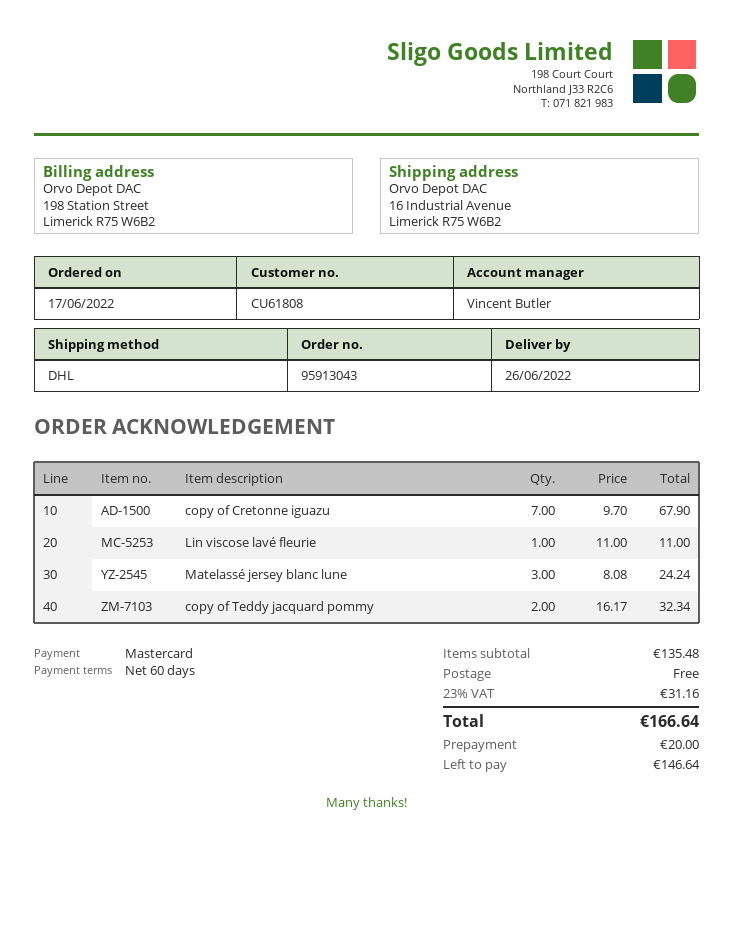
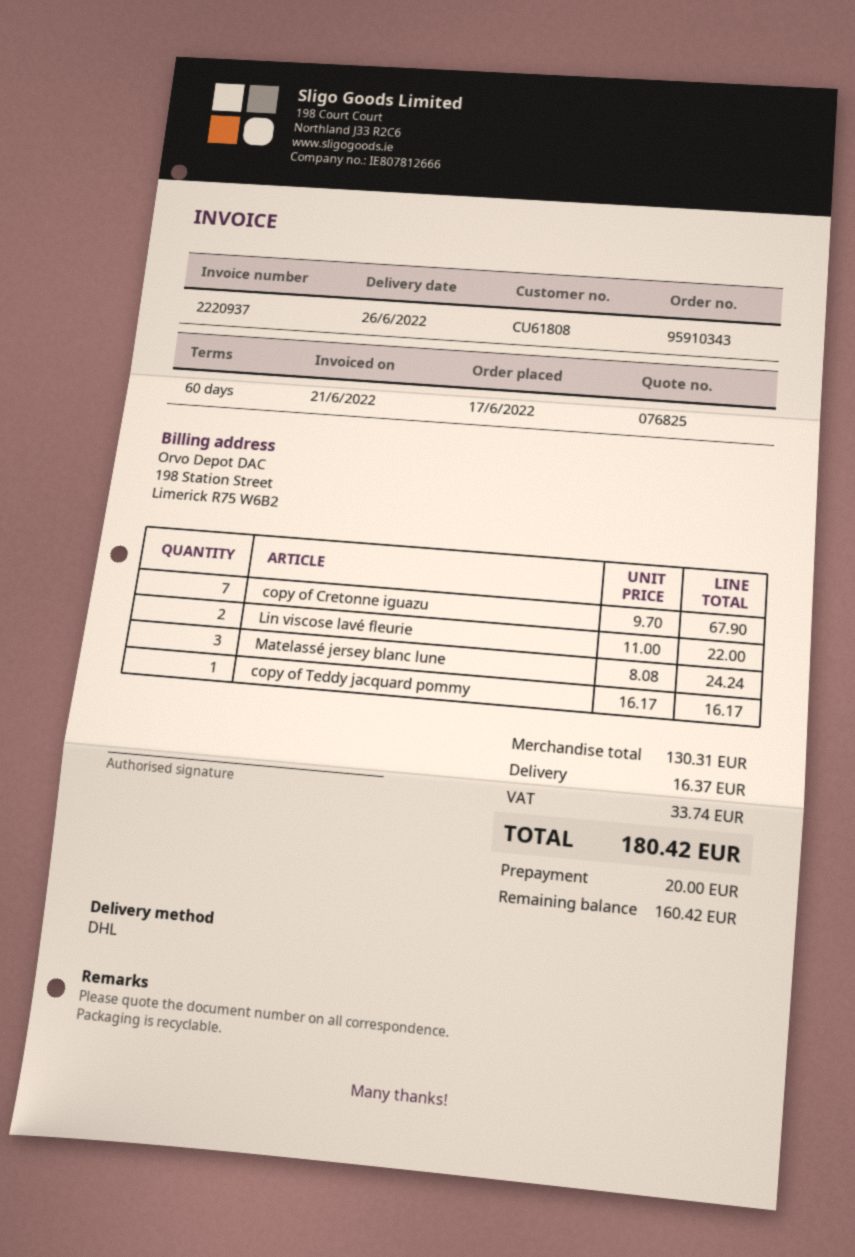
order number: 95913043 -> 95910343
Lin viscose lavé fleurie: 1 x 11.00 = 11.00 -> 2 x 11.00 = 22.00
copy of Teddy jacquard pommy: 2 x 16.17 = 32.34 -> 1 x 16.17 = 16.17
subtotal: 135.48 -> 130.31
shipping: 0.00 -> 16.37
tax: 31.16 -> 33.74
total: 166.64 -> 180.42
balance: 146.64 -> 160.42

